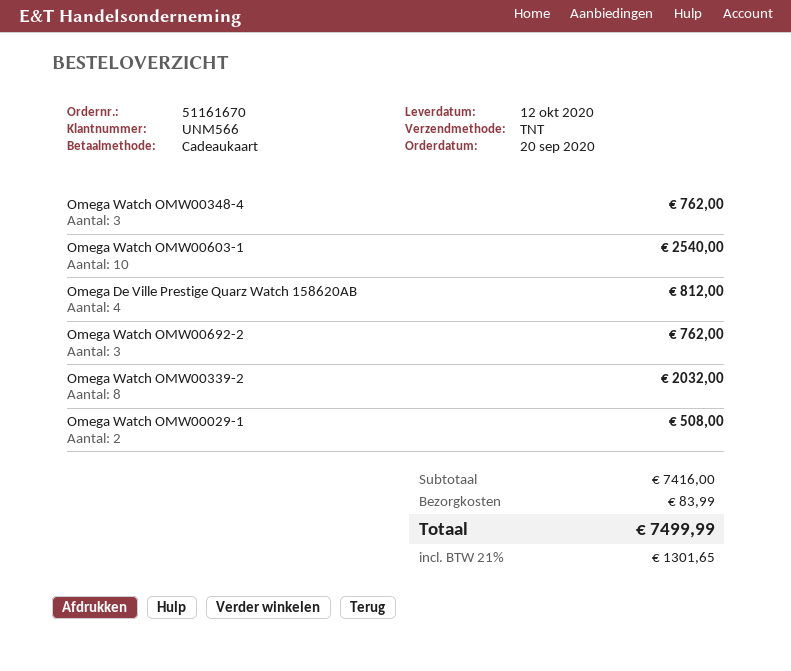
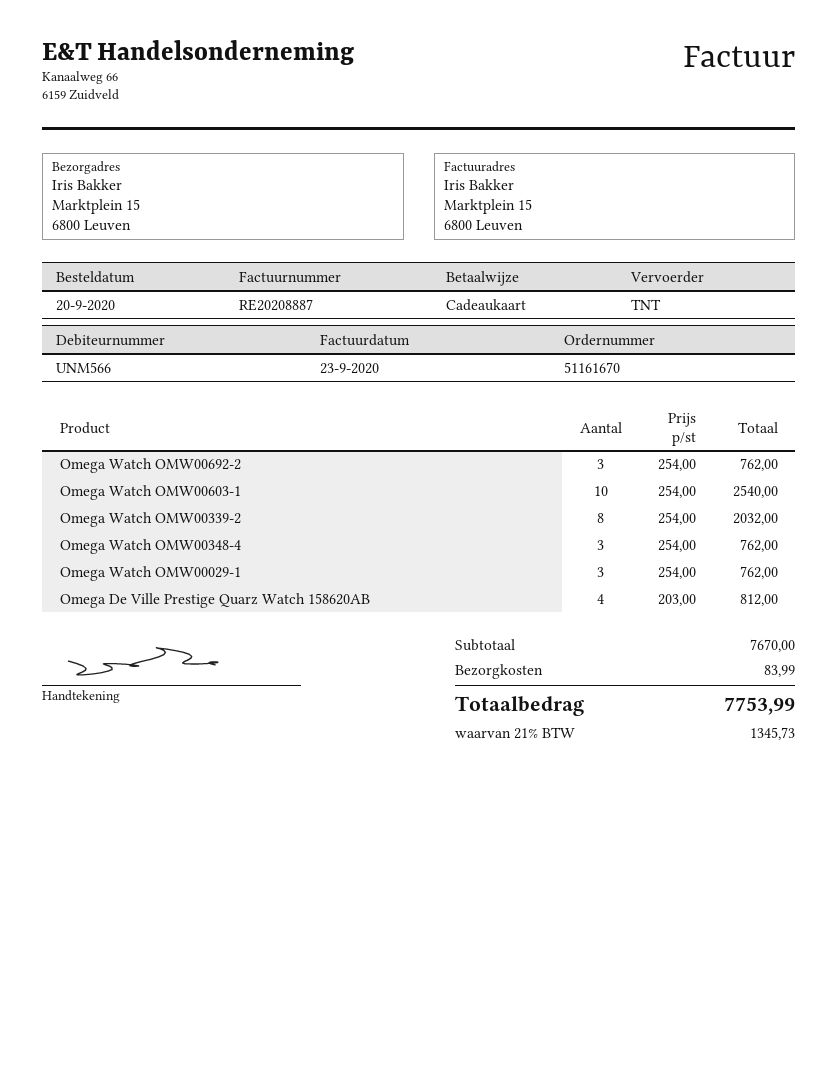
Omega Watch OMW00029-1: 2 for 508.00 -> 3 for 762.00
subtotal: 7416.00 -> 7670.00
tax: 21% = 1301.65 -> 21% = 1345.73
total: 7499.99 -> 7753.99

